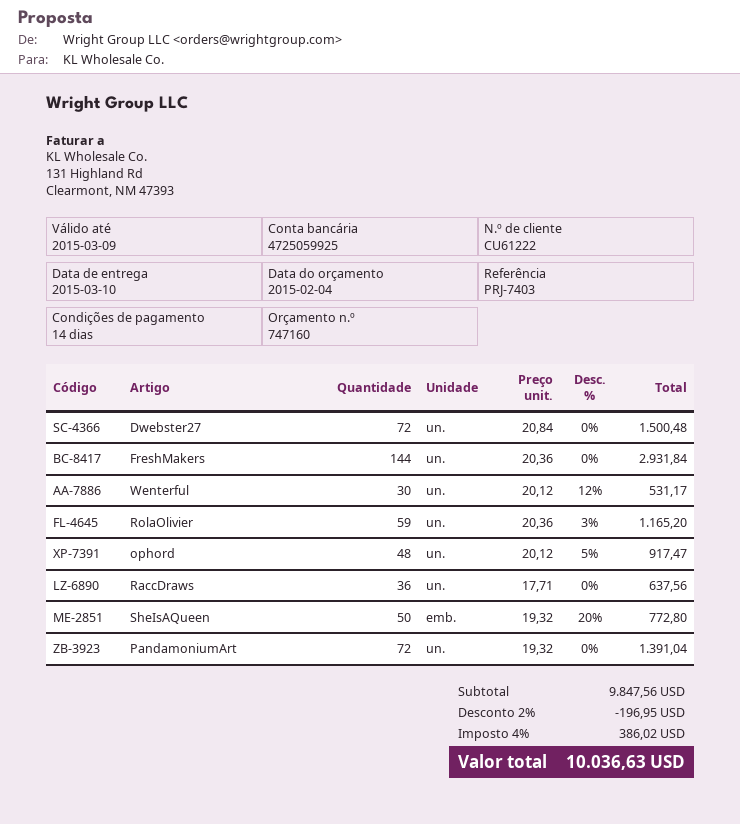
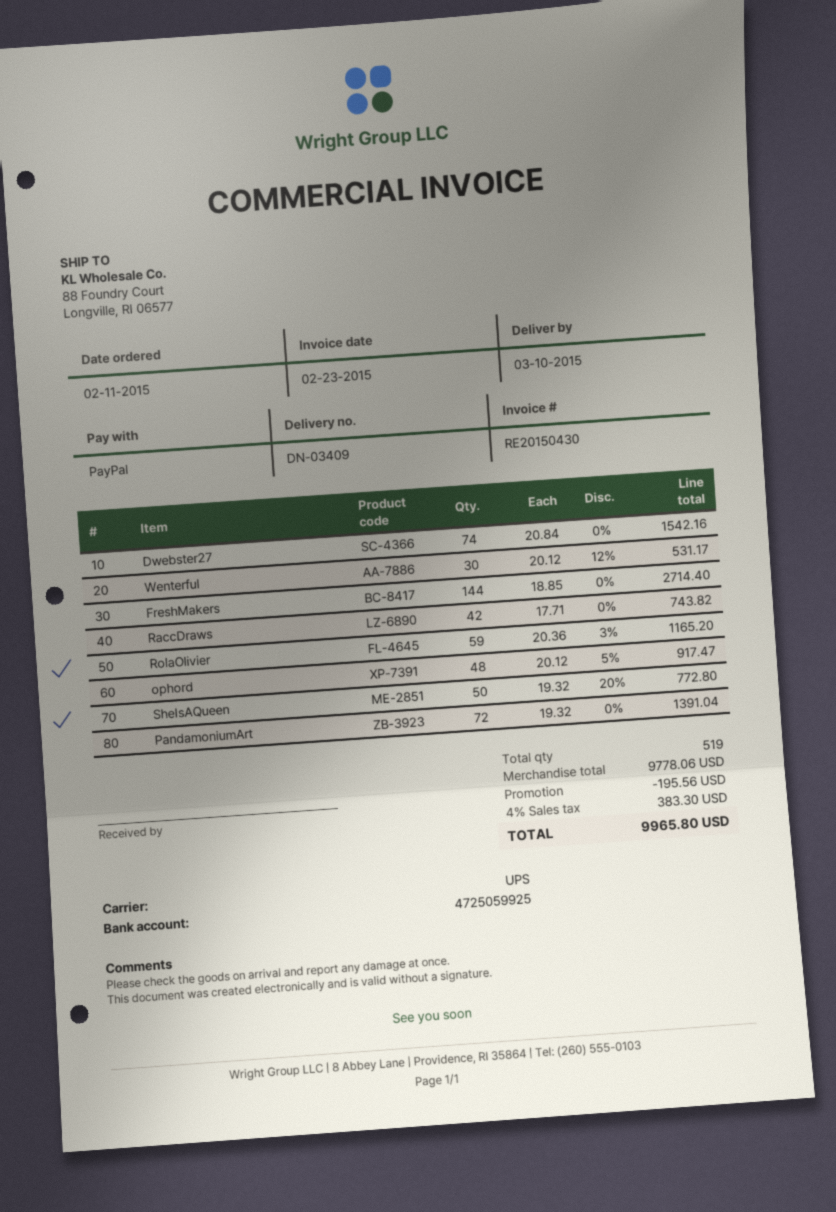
Dwebster27: 72 x 20.84 = 1500.48 -> 74 x 20.84 = 1542.16
FreshMakers: 144 x 20.36 = 2931.84 -> 144 x 18.85 = 2714.40
RaccDraws: 36 x 17.71 = 637.56 -> 42 x 17.71 = 743.82
subtotal: 9847.56 -> 9778.06
discount: 196.95 -> 195.56
tax: 4% = 386.02 -> 4% = 383.30
total: 10036.63 -> 9965.80

